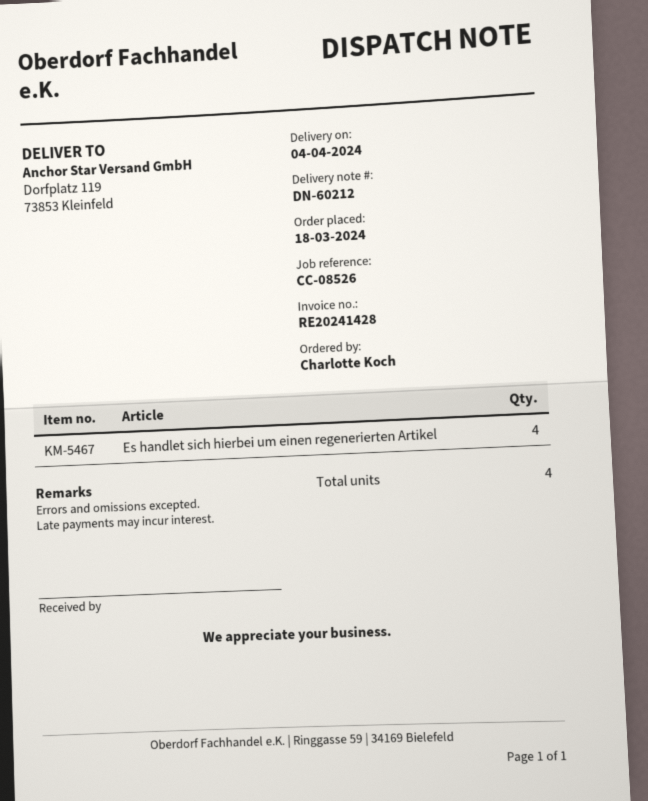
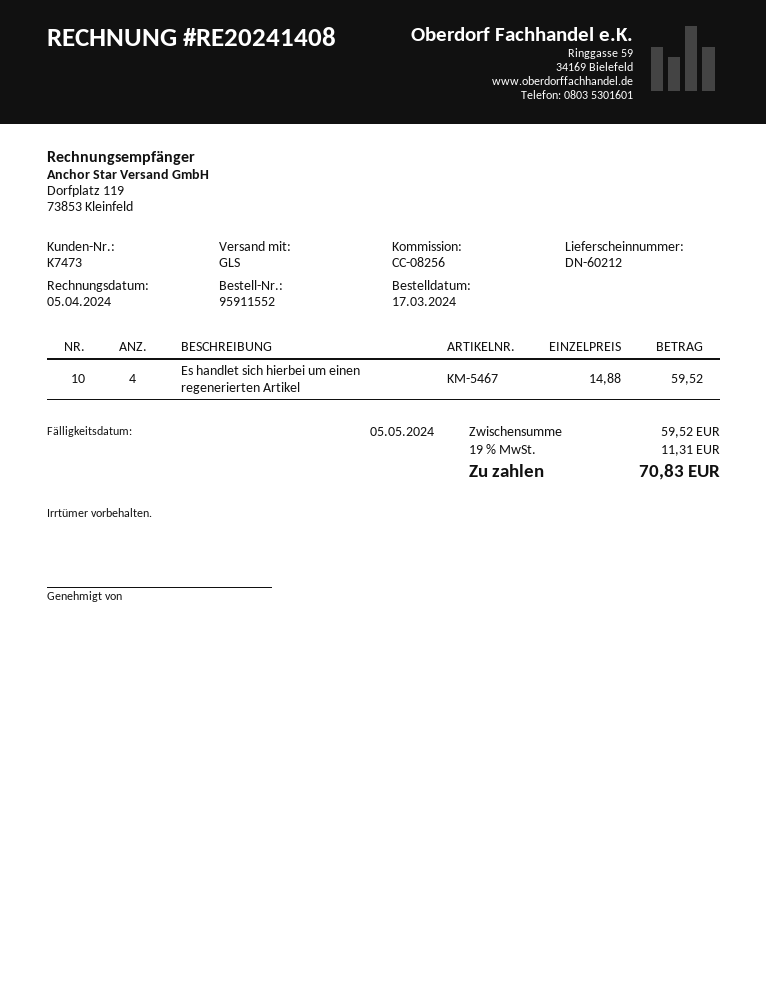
order date: 2024-03-18 -> 2024-03-17
invoice number: RE20241428 -> RE20241408
reference: CC-08526 -> CC-08256

